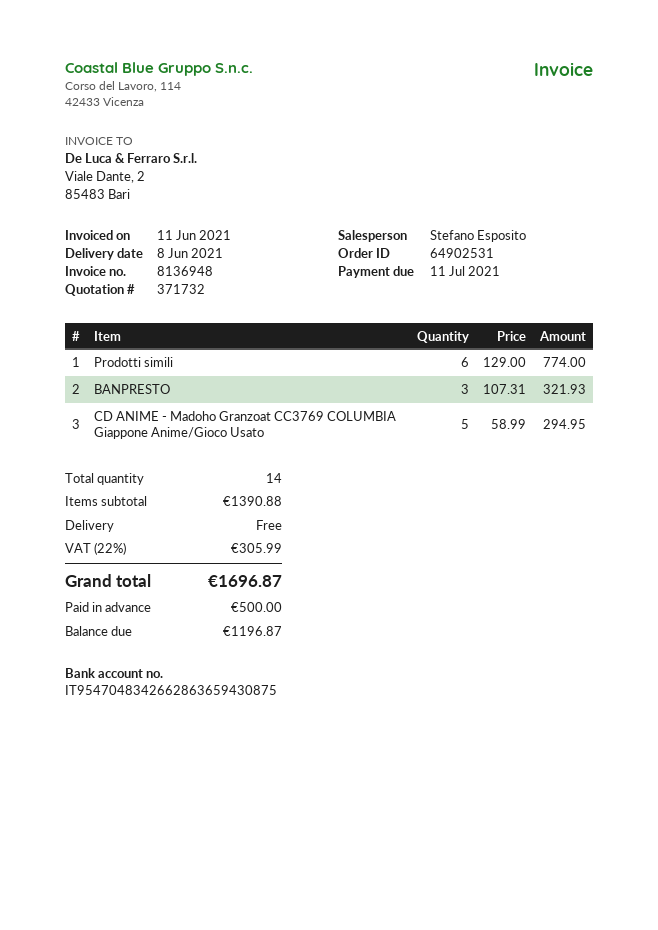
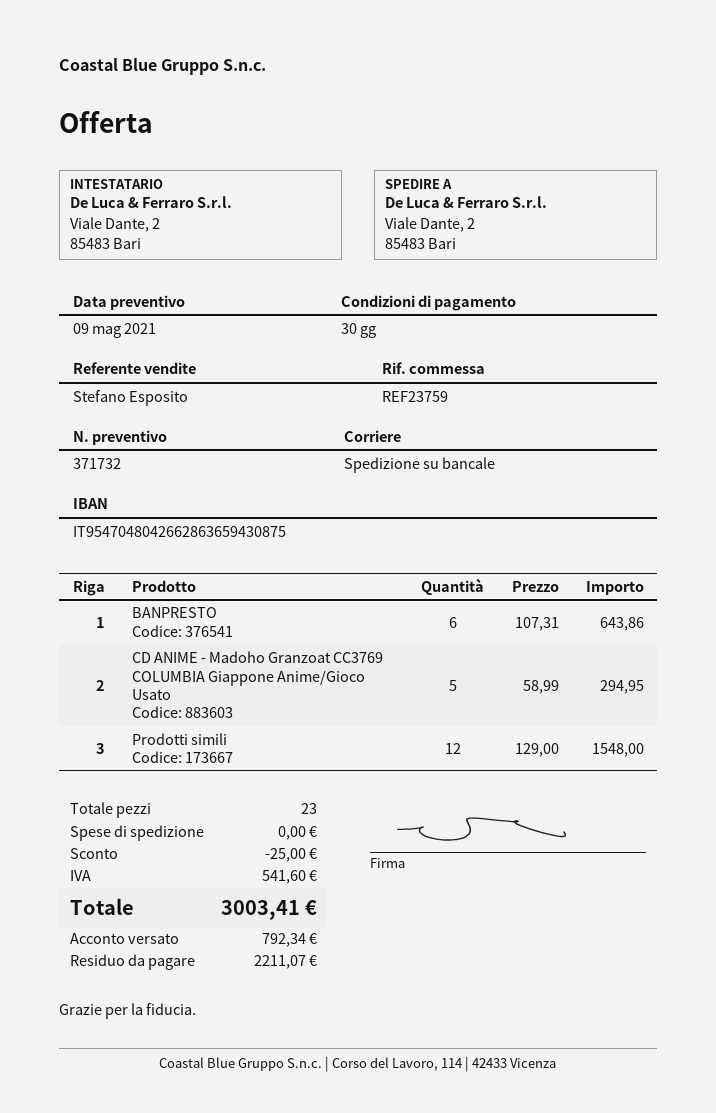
bank account: IT9547048342662863659430875 -> IT9547048042662863659430875
Prodotti simili: 6 x 129.00 = 774.00 -> 12 x 129.00 = 1548.00
BANPRESTO: 3 x 107.31 = 321.93 -> 6 x 107.31 = 643.86
total quantity: 14 -> 23
discount: none -> 25.00
tax: 305.99 -> 541.60
total: 1696.87 -> 3003.41
deposit: 500.00 -> 792.34
balance: 1196.87 -> 2211.07

